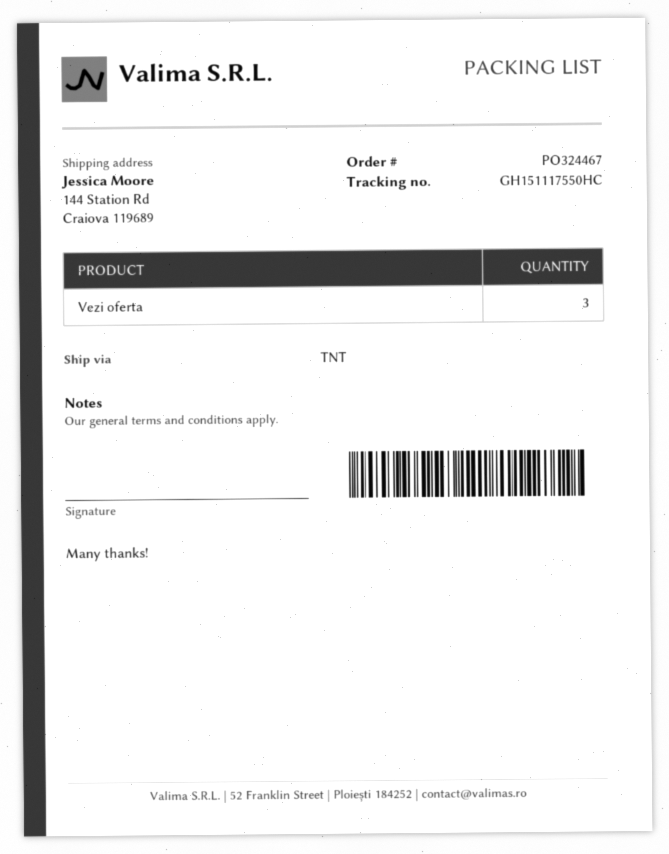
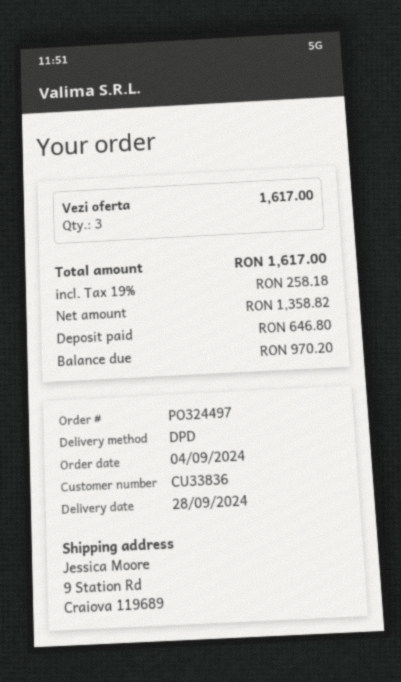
order number: PO324467 -> PO324497
shipping method: TNT -> DPD
ship to: 144 Station Rd, Craiova 119689 -> 9 Station Rd, Craiova 119689

